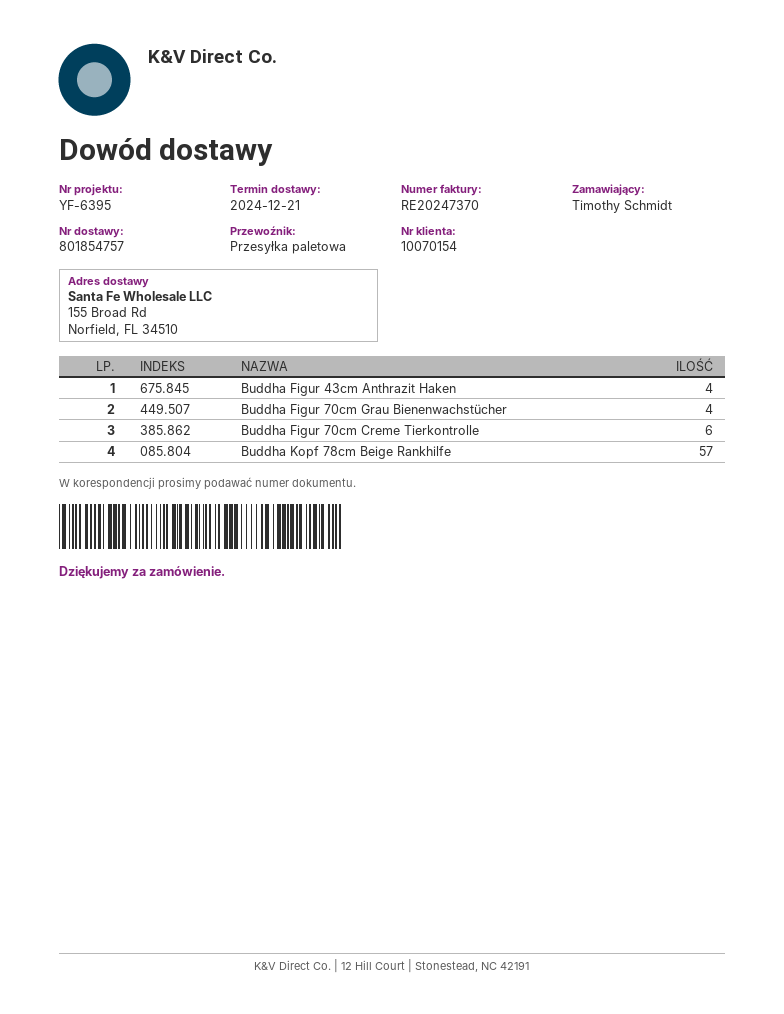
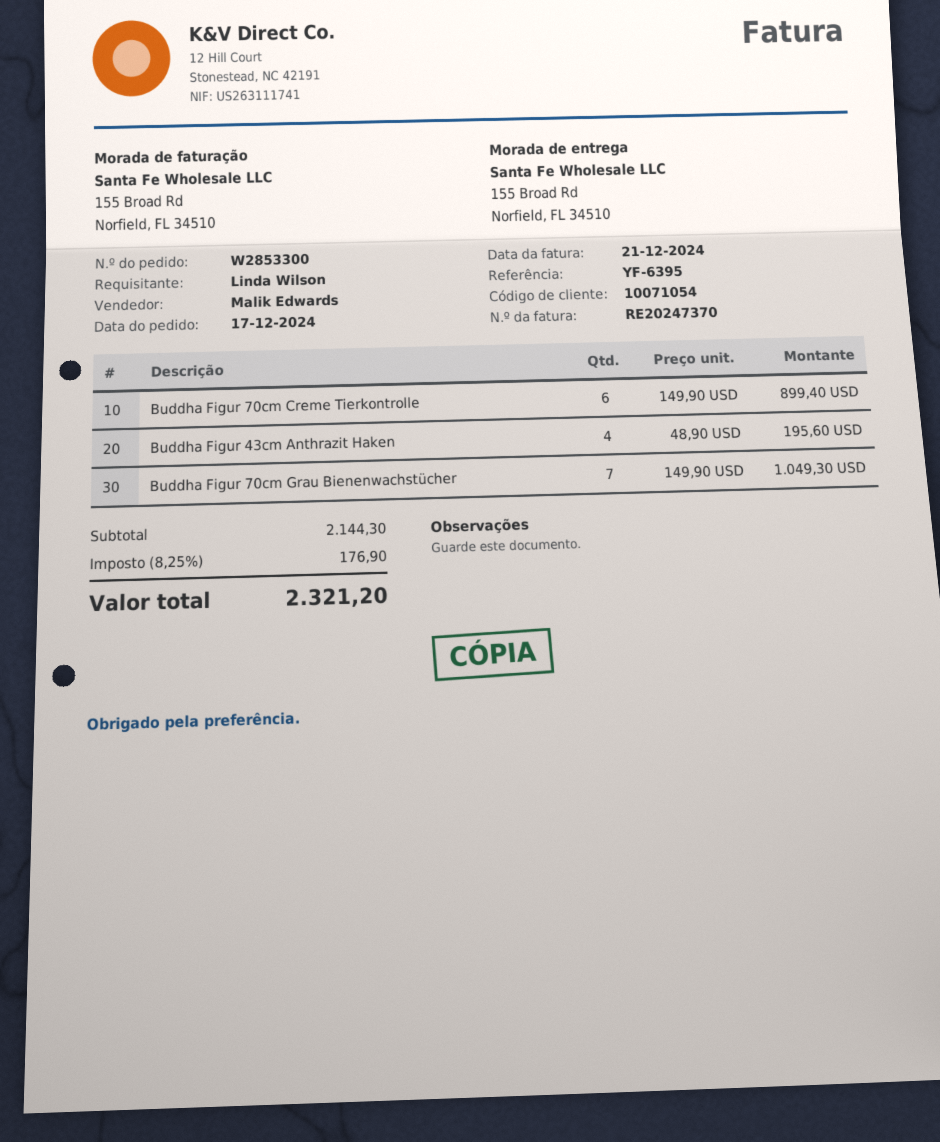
customer number: 10070154 -> 10071054
ordered by: Timothy Schmidt -> Linda Wilson
Buddha Figur 70cm Grau Bienenwachstücher: 4 -> 7
Buddha Kopf 78cm Beige Rankhilfe: 57 -> none

